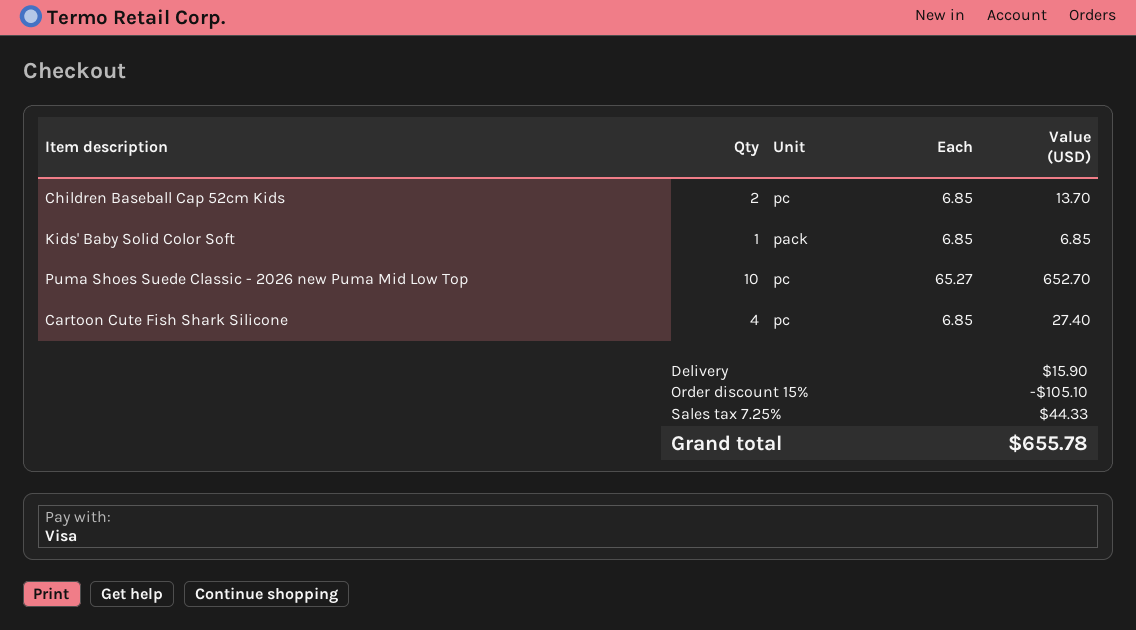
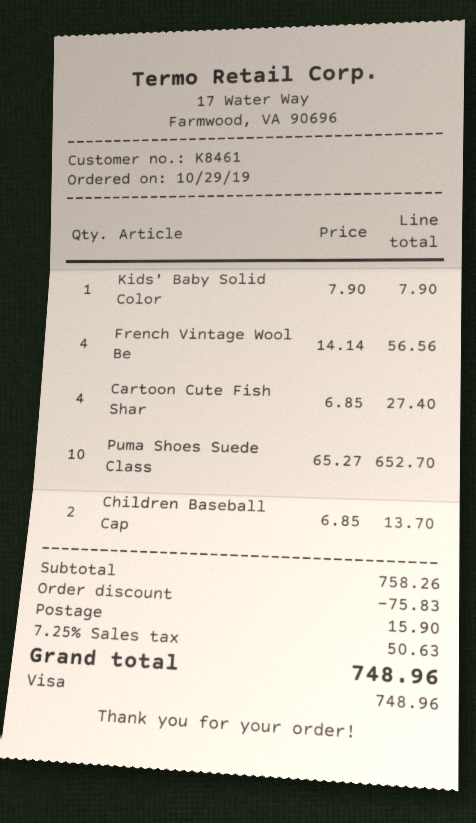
Kids' Baby Solid Color Soft: 1 x 6.85 = 6.85 -> 1 x 7.90 = 7.90
French Vintage Wool Be: none -> 4 x 14.14 = 56.56
discount: 105.10 -> 75.83
tax: 7.25% = 44.33 -> 7.25% = 50.63
total: 655.78 -> 748.96

